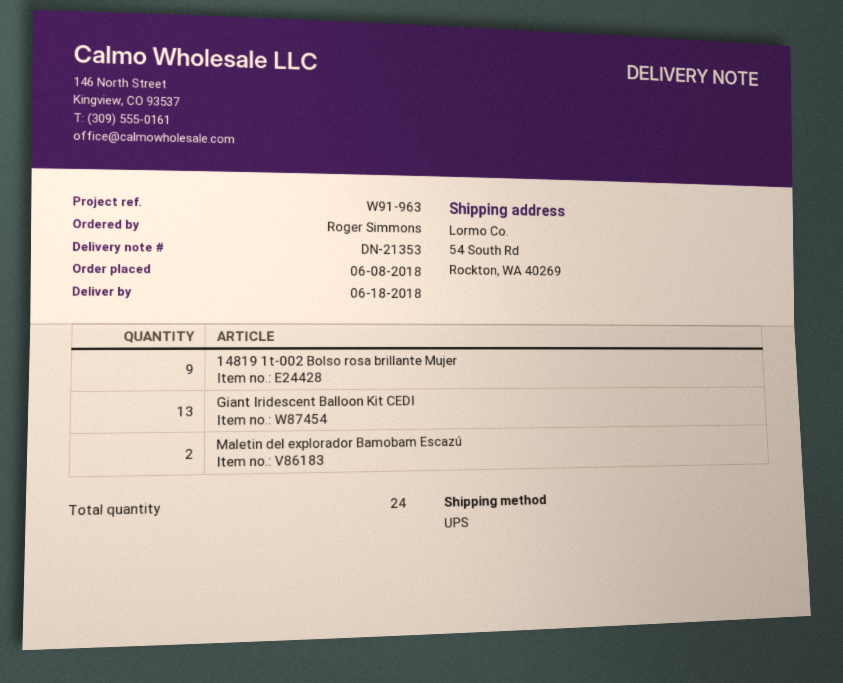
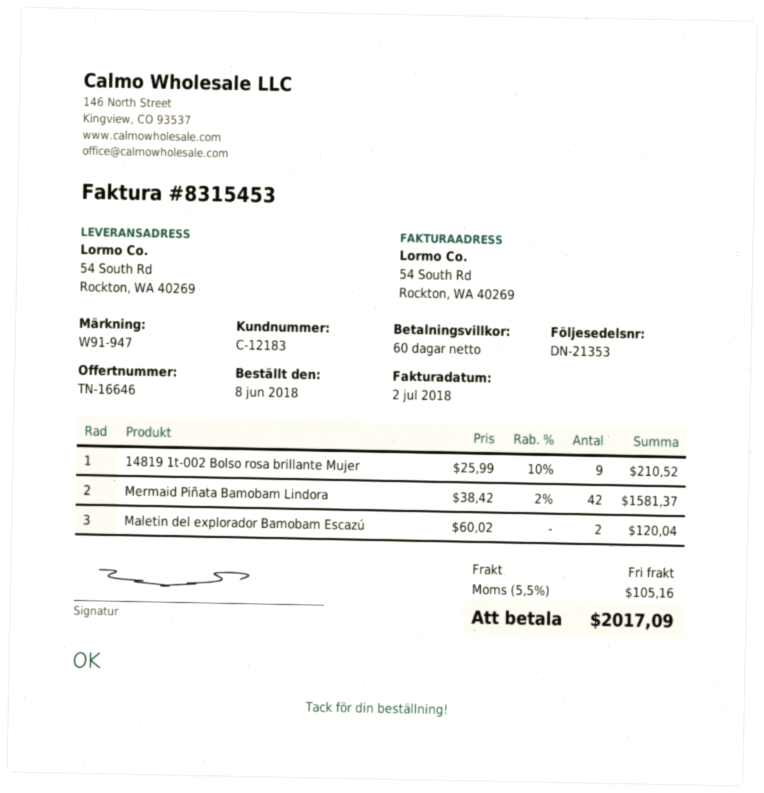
reference: W91-963 -> W91-947
Giant Iridescent Balloon Kit CEDI: 13 -> none
Mermaid Piñata Bamobam Lindora: none -> 42

